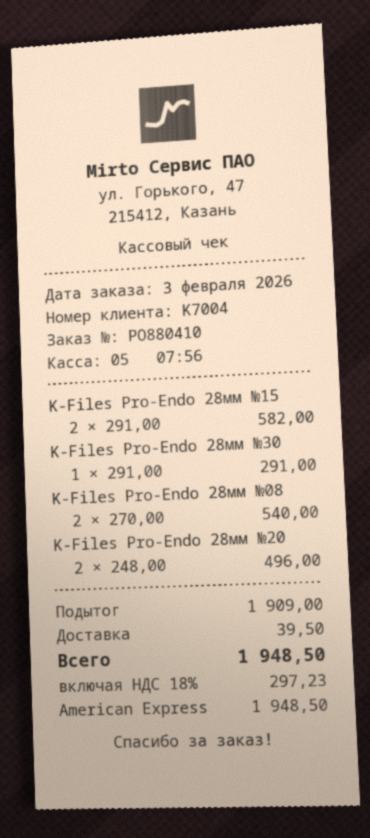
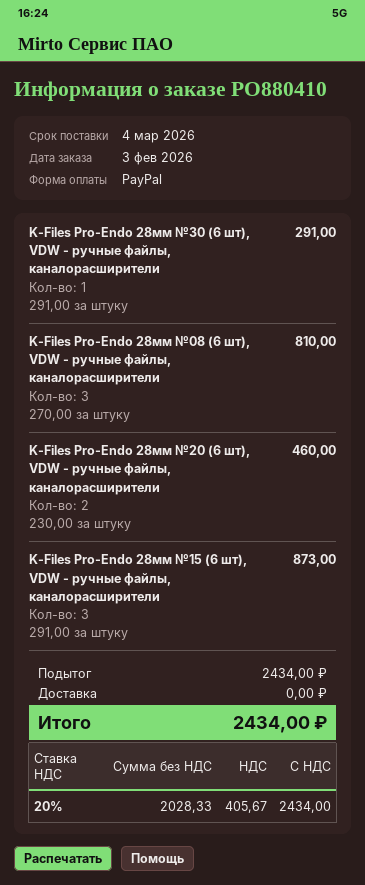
payment method: American Express -> PayPal
K-Files Pro-Endo 28мм №15: 2 x 291.00 = 582.00 -> 3 x 291.00 = 873.00
K-Files Pro-Endo 28мм №08: 2 x 270.00 = 540.00 -> 3 x 270.00 = 810.00
K-Files Pro-Endo 28мм №20: 2 x 248.00 = 496.00 -> 2 x 230.00 = 460.00
subtotal: 1909.00 -> 2434.00
shipping: 39.50 -> 0.00
tax: 18% = 297.23 -> 20% = 405.67
total: 1948.50 -> 2434.00

